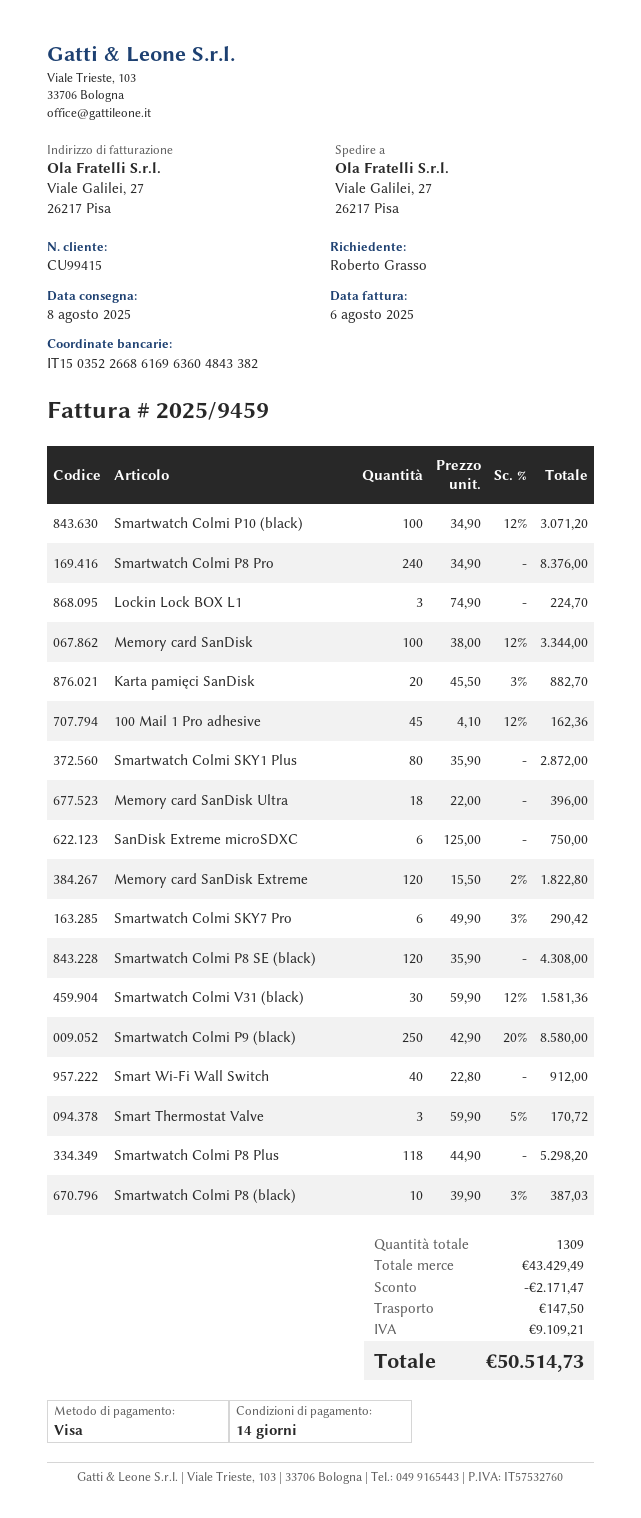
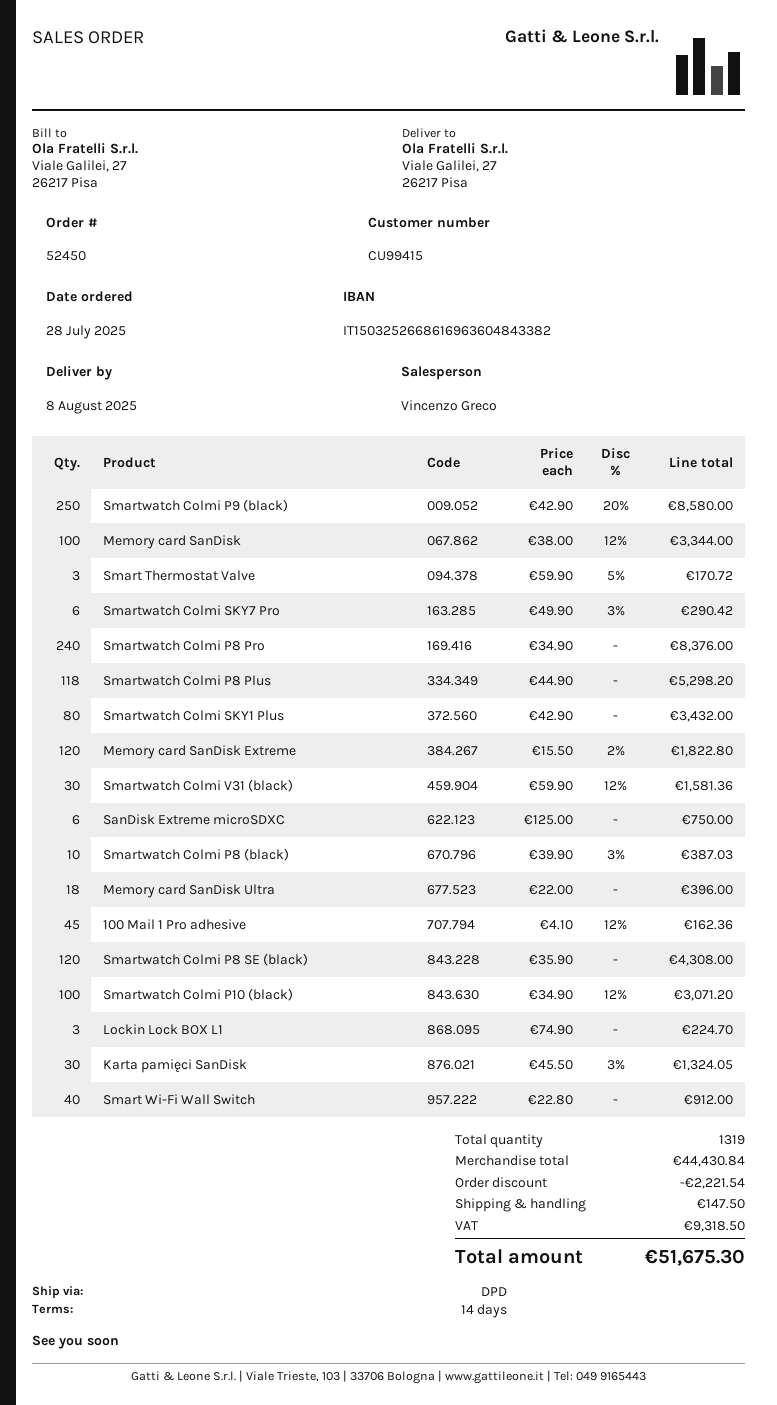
bank account: IT1503522668616963604843382 -> IT1503252668616963604843382
Karta pamięci SanDisk: 20 x 45.50 - 3% = 882.70 -> 30 x 45.50 - 3% = 1324.05
Smartwatch Colmi SKY1 Plus: 80 x 35.90 = 2872.00 -> 80 x 42.90 = 3432.00
total quantity: 1309 -> 1319
subtotal: 43429.49 -> 44430.84
discount: 2171.47 -> 2221.54
tax: 9109.21 -> 9318.50
total: 50514.73 -> 51675.30

